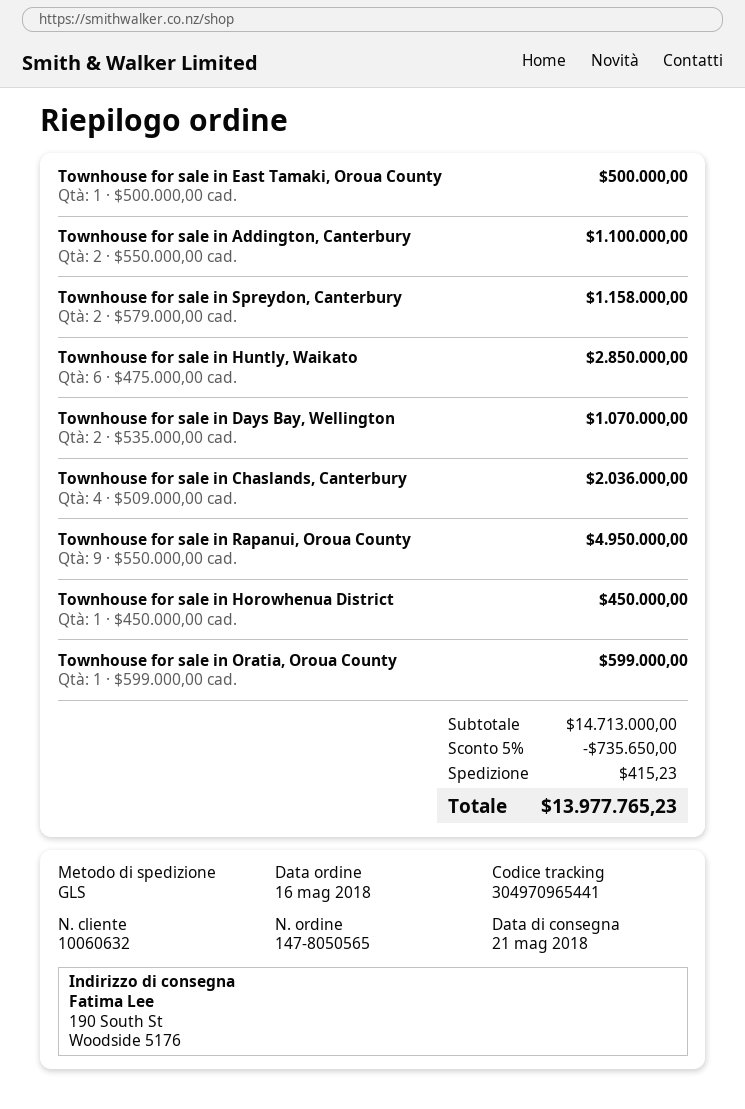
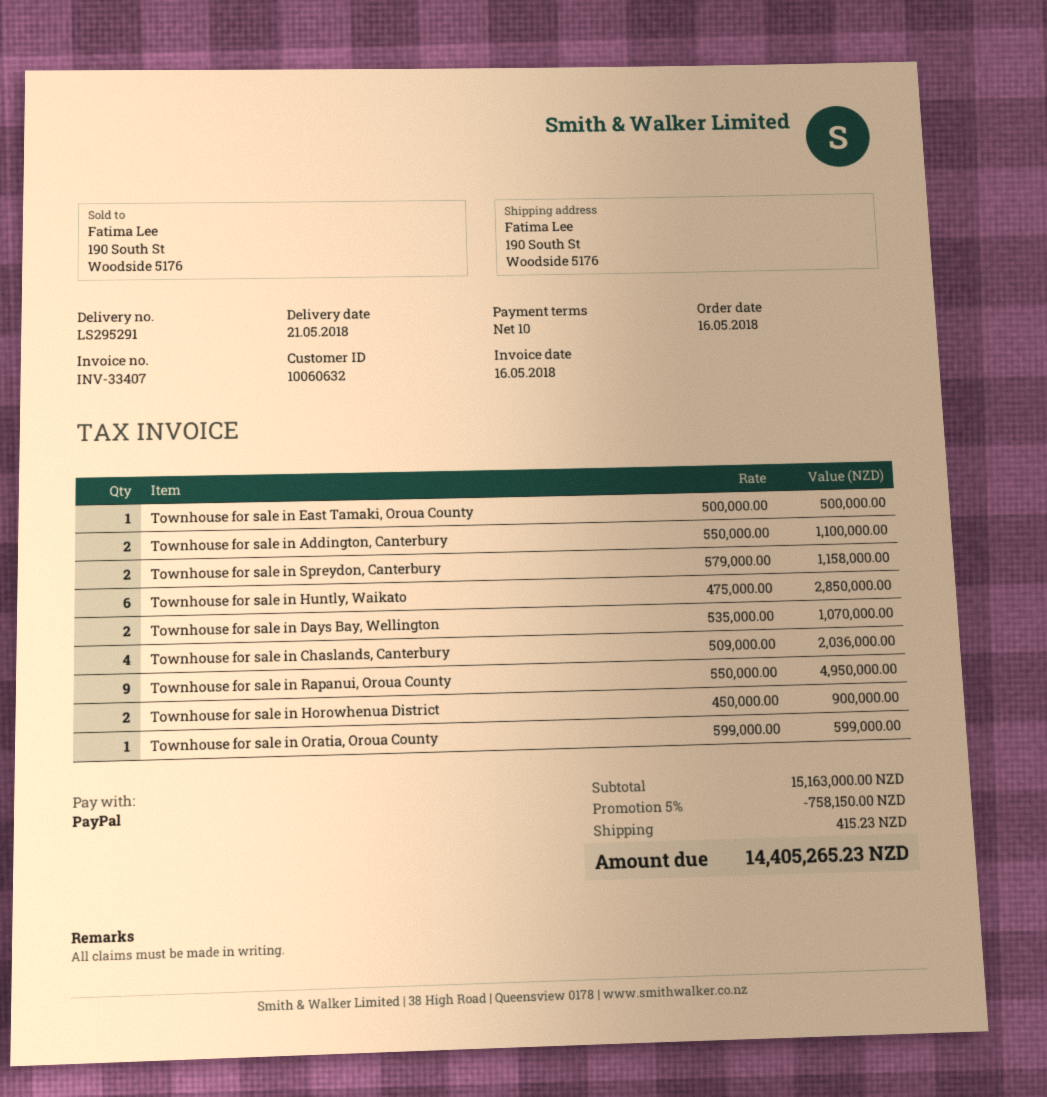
Townhouse for sale in Horowhenua District: 1 x 450000.00 = 450000.00 -> 2 x 450000.00 = 900000.00
subtotal: 14713000.00 -> 15163000.00
discount: 5% = 735650.00 -> 5% = 758150.00
total: 13977765.23 -> 14405265.23

